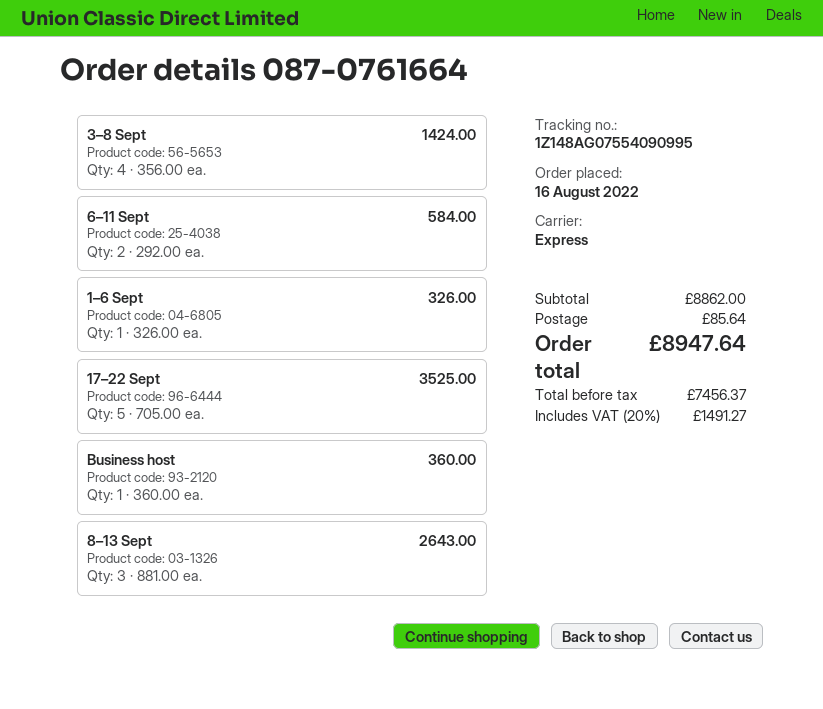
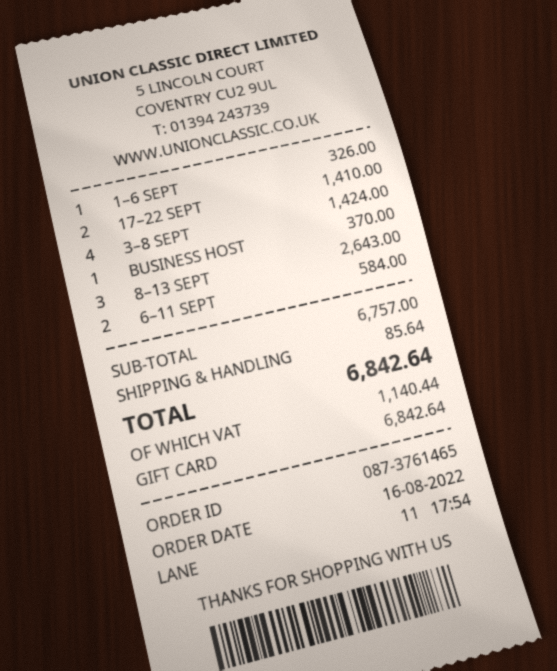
order number: 087-0761664 -> 087-3761465
17–22 Sept: 5 for 3525.00 -> 2 for 1410.00
Business host: 1 for 360.00 -> 1 for 370.00
subtotal: 8862.00 -> 6757.00
tax: 1491.27 -> 1140.44
total: 8947.64 -> 6842.64

